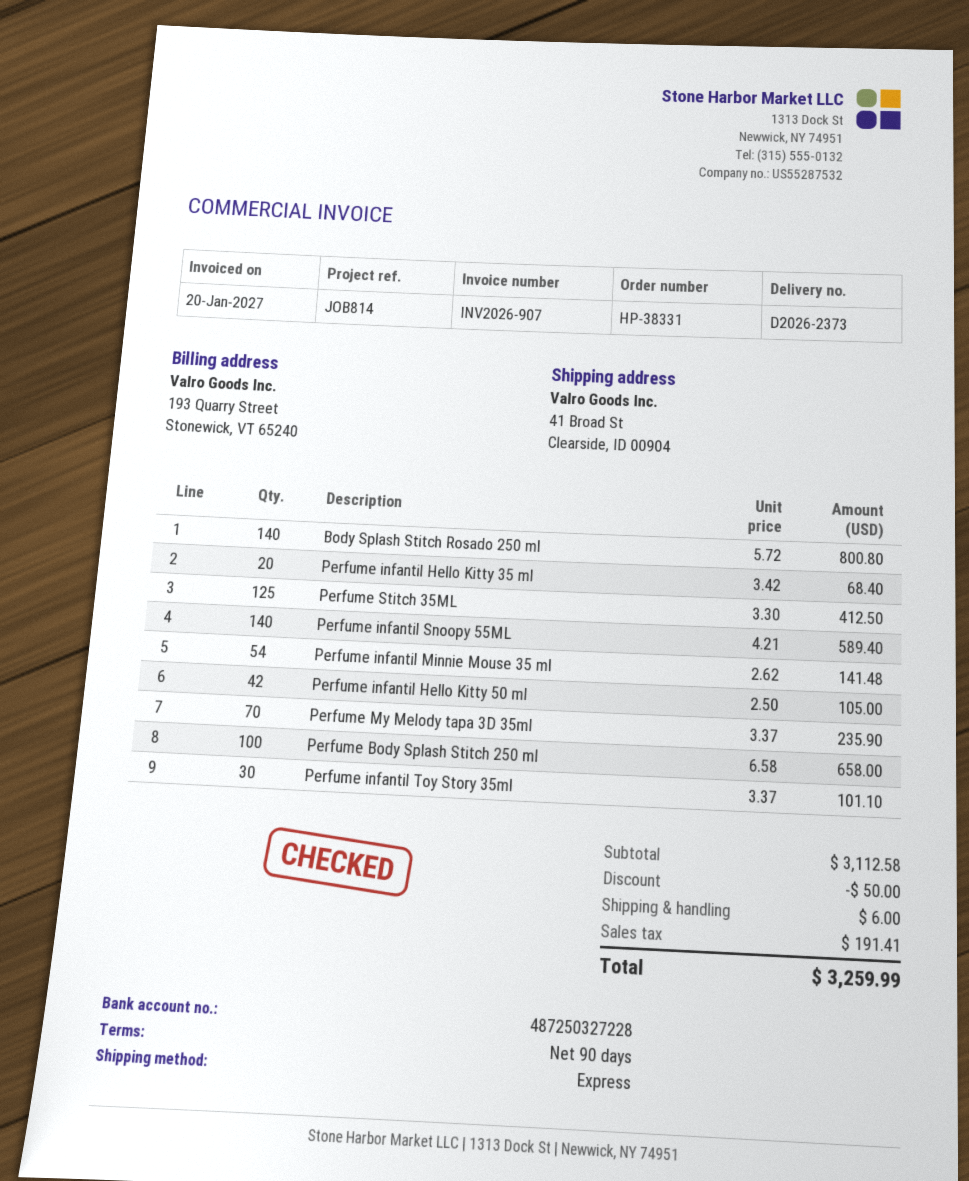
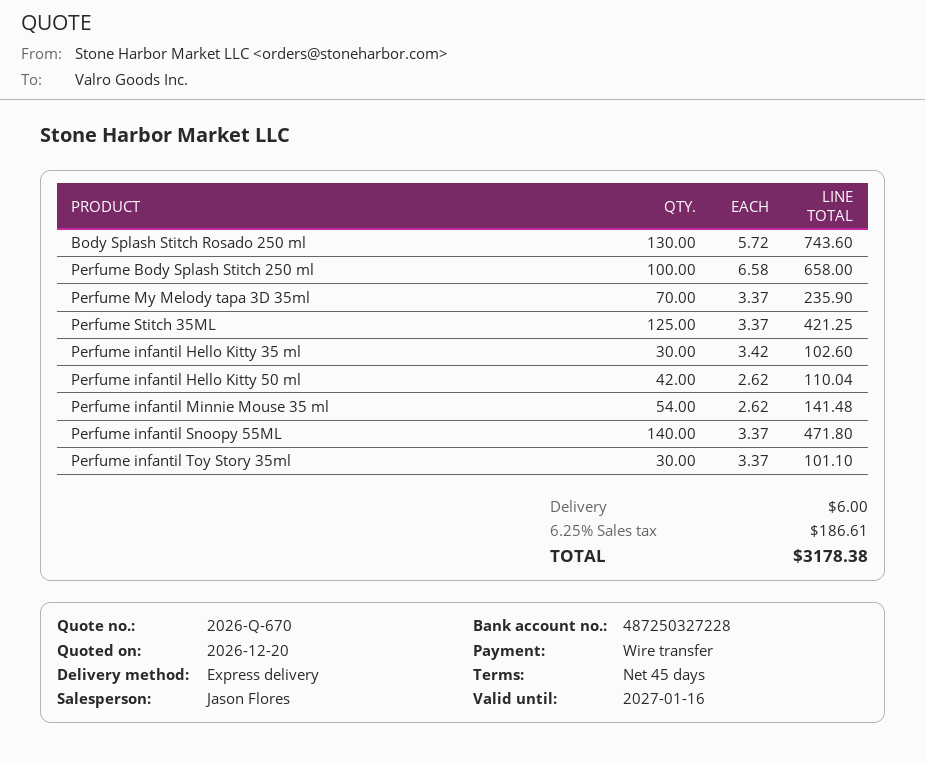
payment terms: 90 days -> 45 days
Body Splash Stitch Rosado 250 ml: 140 x 5.72 = 800.80 -> 130 x 5.72 = 743.60
Perfume infantil Hello Kitty 35 ml: 20 x 3.42 = 68.40 -> 30 x 3.42 = 102.60
Perfume Stitch 35ML: 125 x 3.30 = 412.50 -> 125 x 3.37 = 421.25
Perfume infantil Snoopy 55ML: 140 x 4.21 = 589.40 -> 140 x 3.37 = 471.80
Perfume infantil Hello Kitty 50 ml: 42 x 2.50 = 105.00 -> 42 x 2.62 = 110.04
discount: 50.00 -> none
tax: 191.41 -> 186.61
total: 3259.99 -> 3178.38

